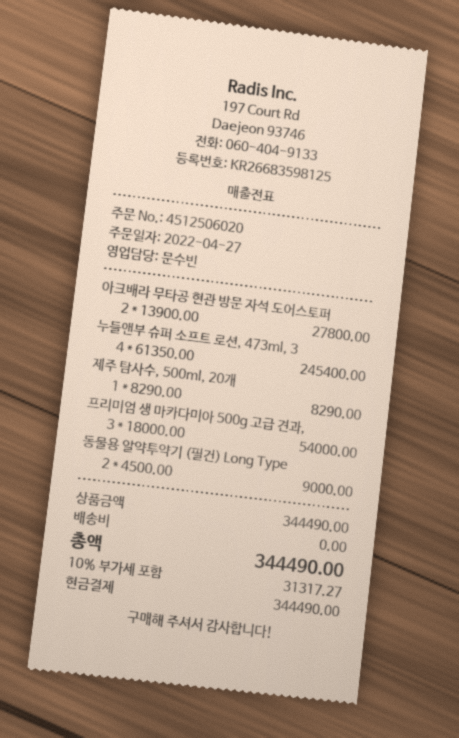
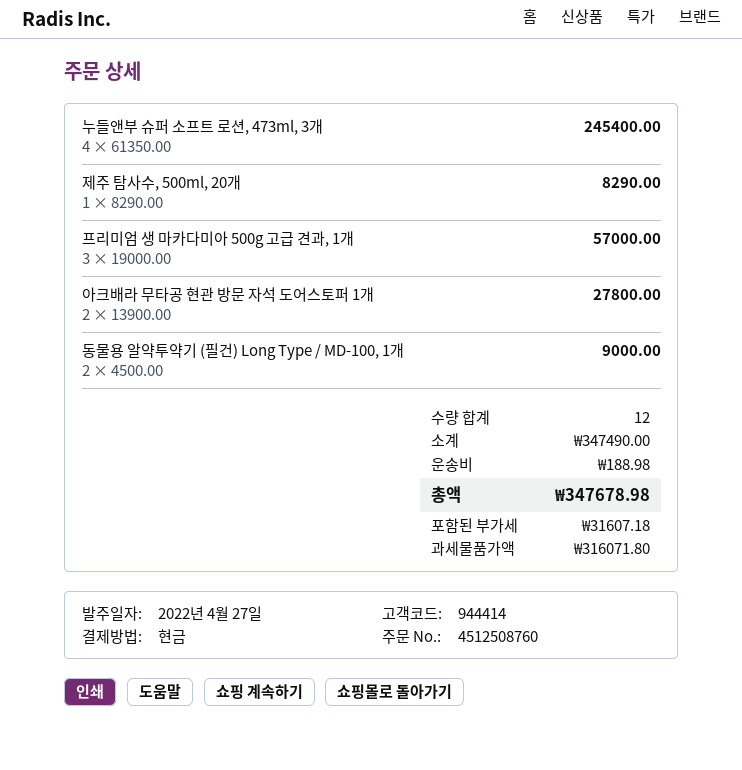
order number: 4512506020 -> 4512508760
프리미엄 생 마카다미아 500g 고급 견과,: 3 x 18000.00 = 54000.00 -> 3 x 19000.00 = 57000.00
subtotal: 344490.00 -> 347490.00
shipping: 0.00 -> 188.98
tax: 31317.27 -> 31607.18
total: 344490.00 -> 347678.98

